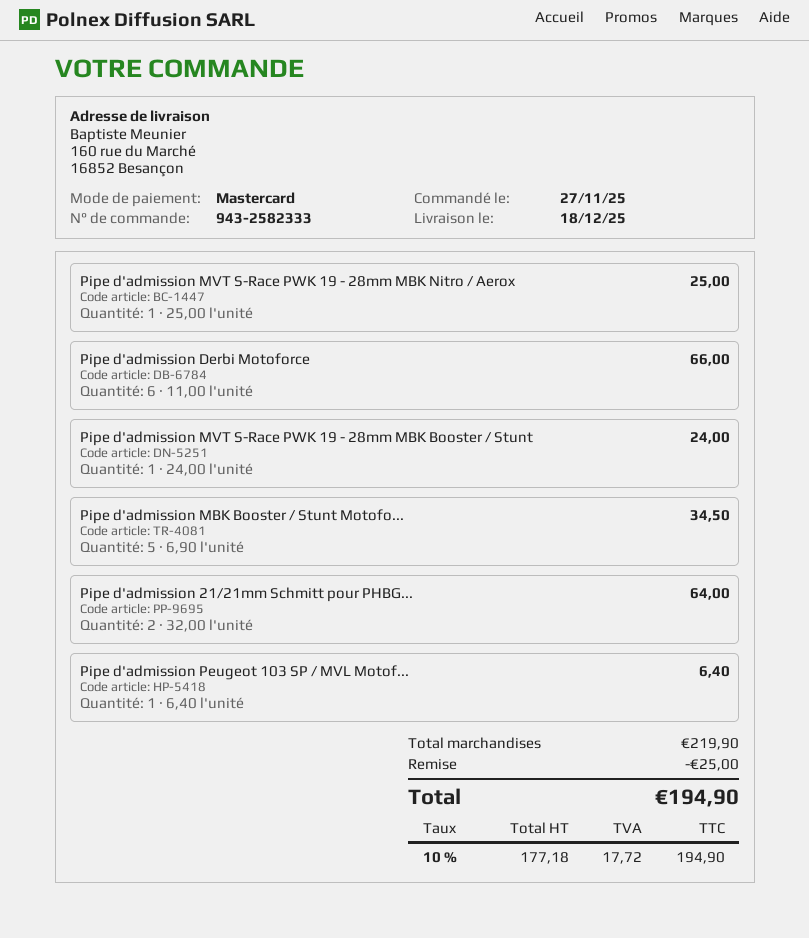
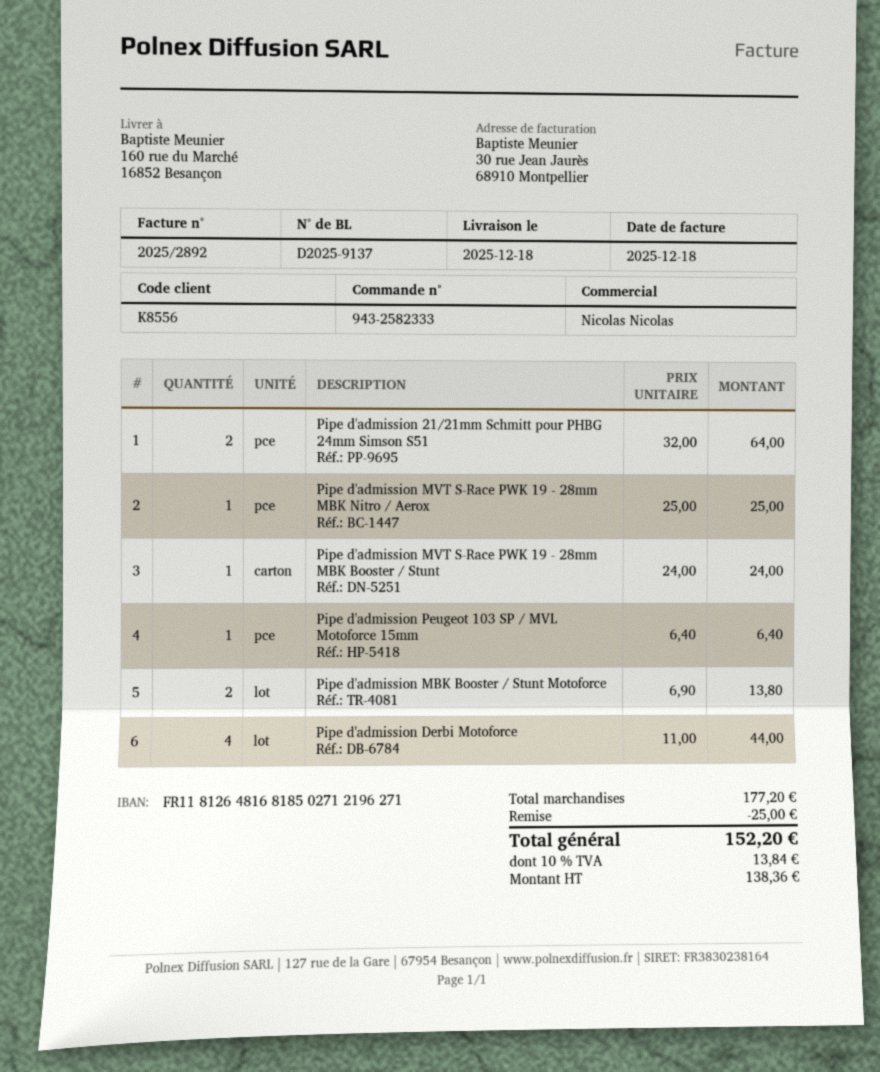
Pipe d'admission Derbi Motoforce: 6 x 11.00 = 66.00 -> 4 x 11.00 = 44.00
Pipe d'admission MBK Booster / Stunt Motofo...: 5 x 6.90 = 34.50 -> 2 x 6.90 = 13.80
subtotal: 219.90 -> 177.20
net: 177.18 -> 138.36
tax: 10% = 17.72 -> 10% = 13.84
total: 194.90 -> 152.20

